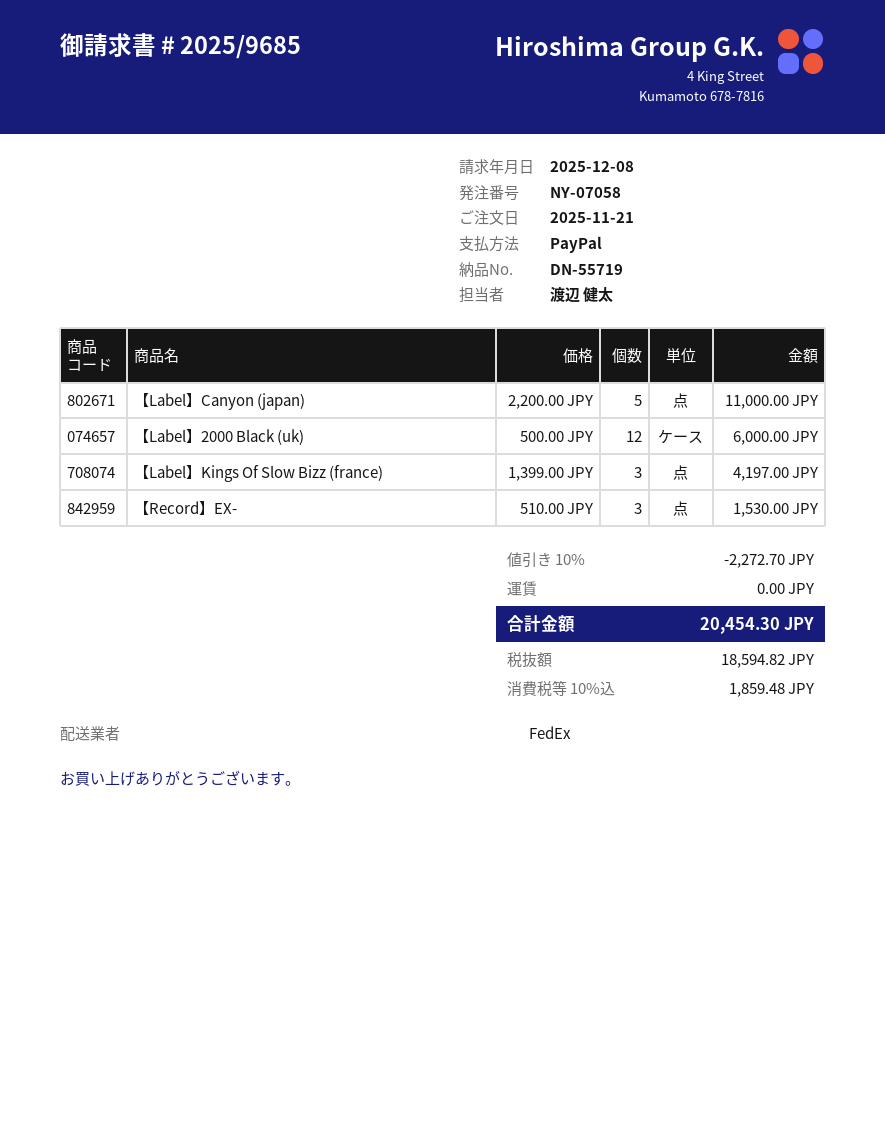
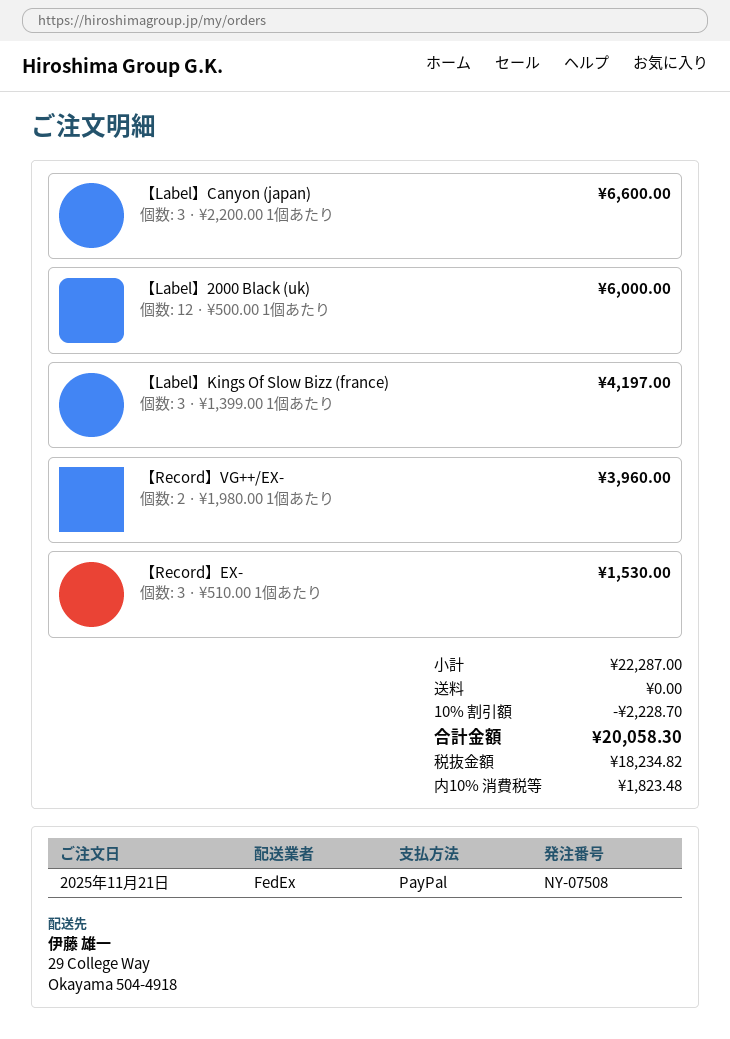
order number: NY-07058 -> NY-07508
【Label】Canyon (japan): 5 x 2200.00 = 11000.00 -> 3 x 2200.00 = 6600.00
【Record】VG++/EX-: none -> 2 x 1980.00 = 3960.00
discount: 10% = 2272.70 -> 10% = 2228.70
net: 18594.82 -> 18234.82
tax: 10% = 1859.48 -> 10% = 1823.48
total: 20454.30 -> 20058.30

